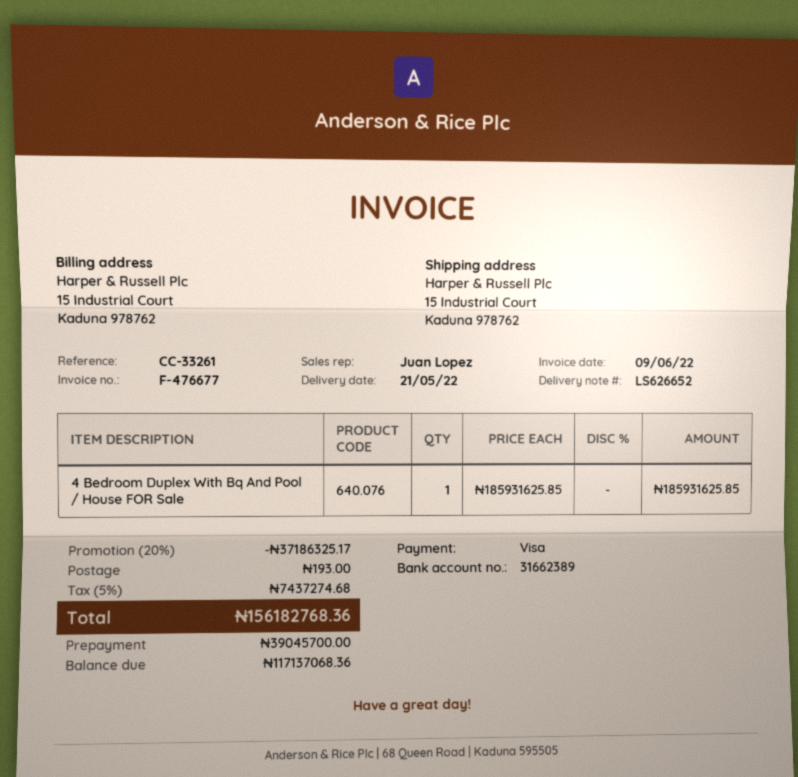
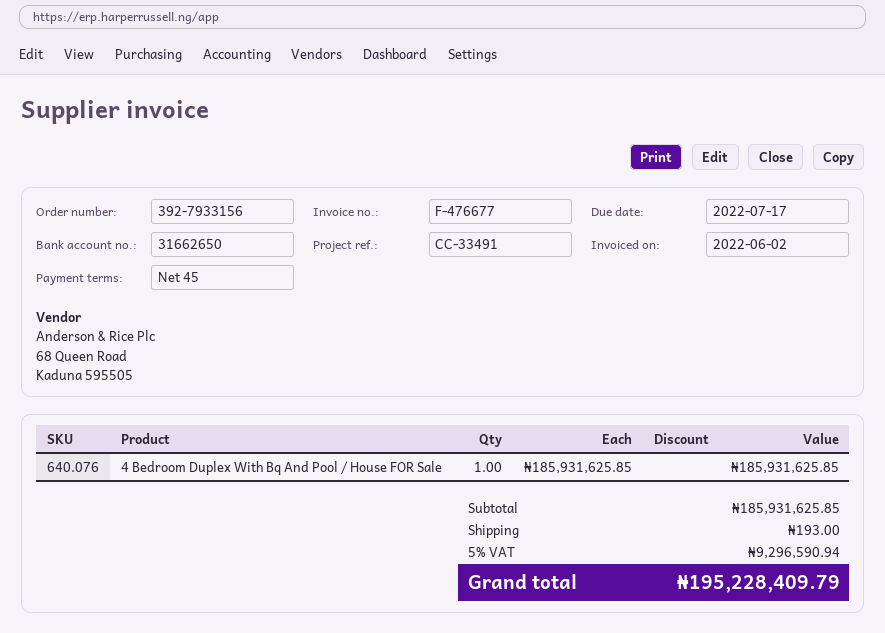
invoice date: 2022-06-09 -> 2022-06-02
reference: CC-33261 -> CC-33491
bank account: 31662389 -> 31662650
discount: 20% = 37186325.17 -> none
tax: 5% = 7437274.68 -> 5% = 9296590.94
total: 156182768.36 -> 195228409.79

